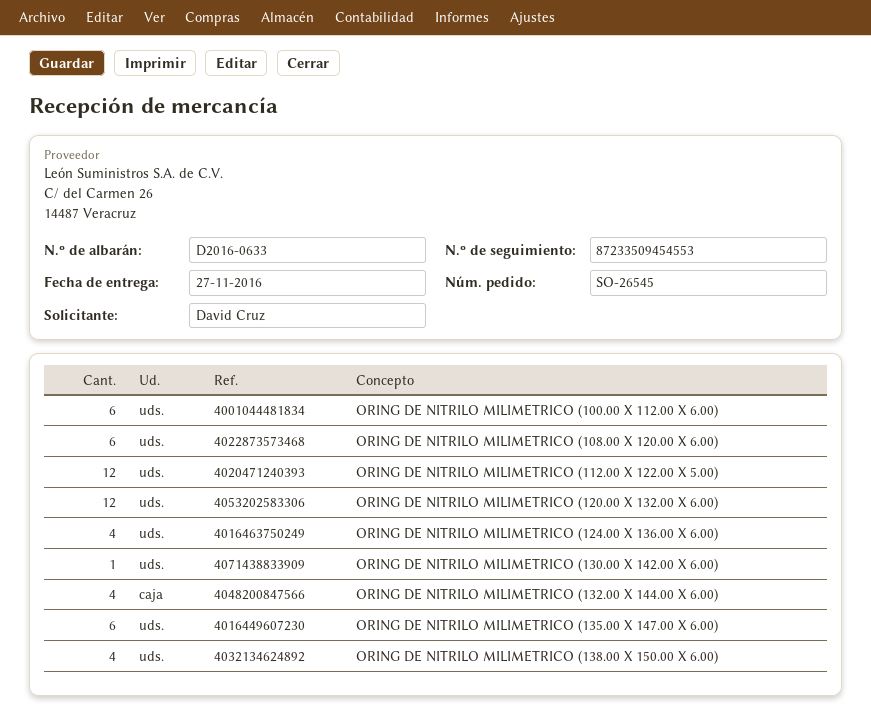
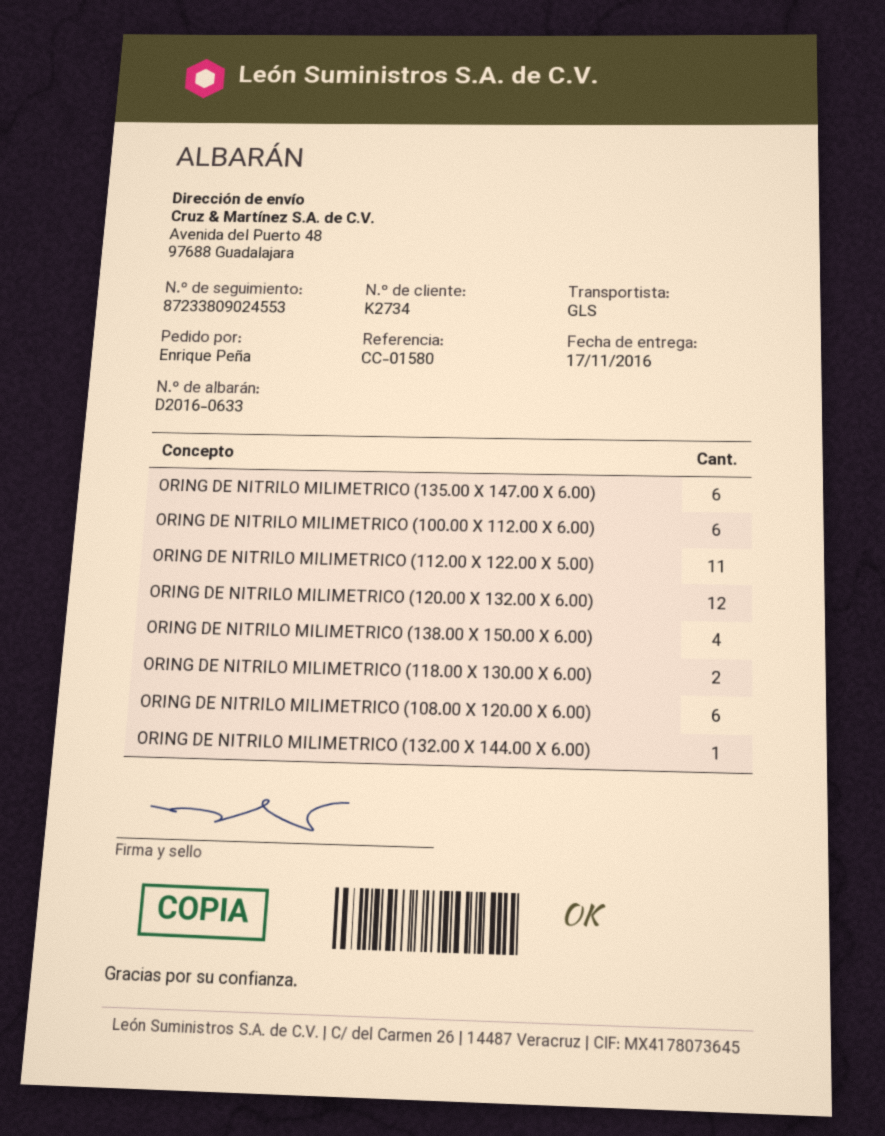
delivery date: 2016-11-27 -> 2016-11-17
ordered by: David Cruz -> Enrique Peña
tracking number: 87233509454553 -> 87233809024553
ORING DE NITRILO MILIMETRICO (112.00 X 122.00 X 5.00): 12 -> 11
ORING DE NITRILO MILIMETRICO (124.00 X 136.00 X 6.00): 4 -> none
ORING DE NITRILO MILIMETRICO (130.00 X 142.00 X 6.00): 1 -> none
ORING DE NITRILO MILIMETRICO (132.00 X 144.00 X 6.00): 4 -> 1
ORING DE NITRILO MILIMETRICO (118.00 X 130.00 X 6.00): none -> 2

